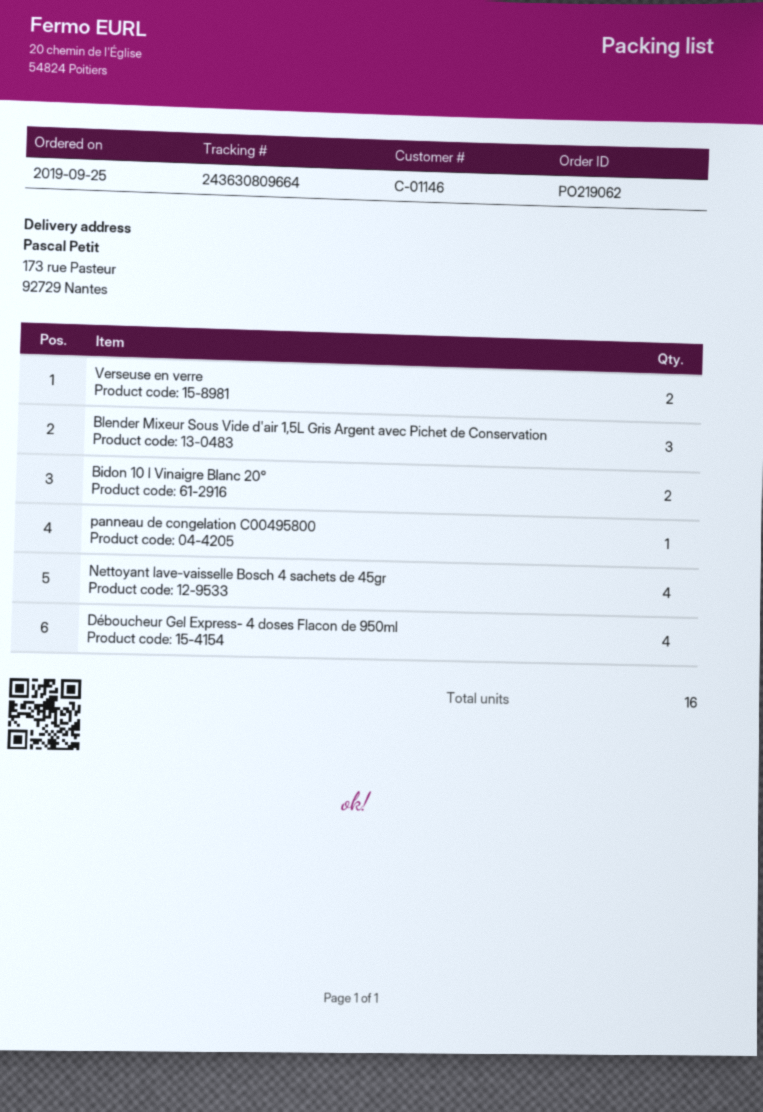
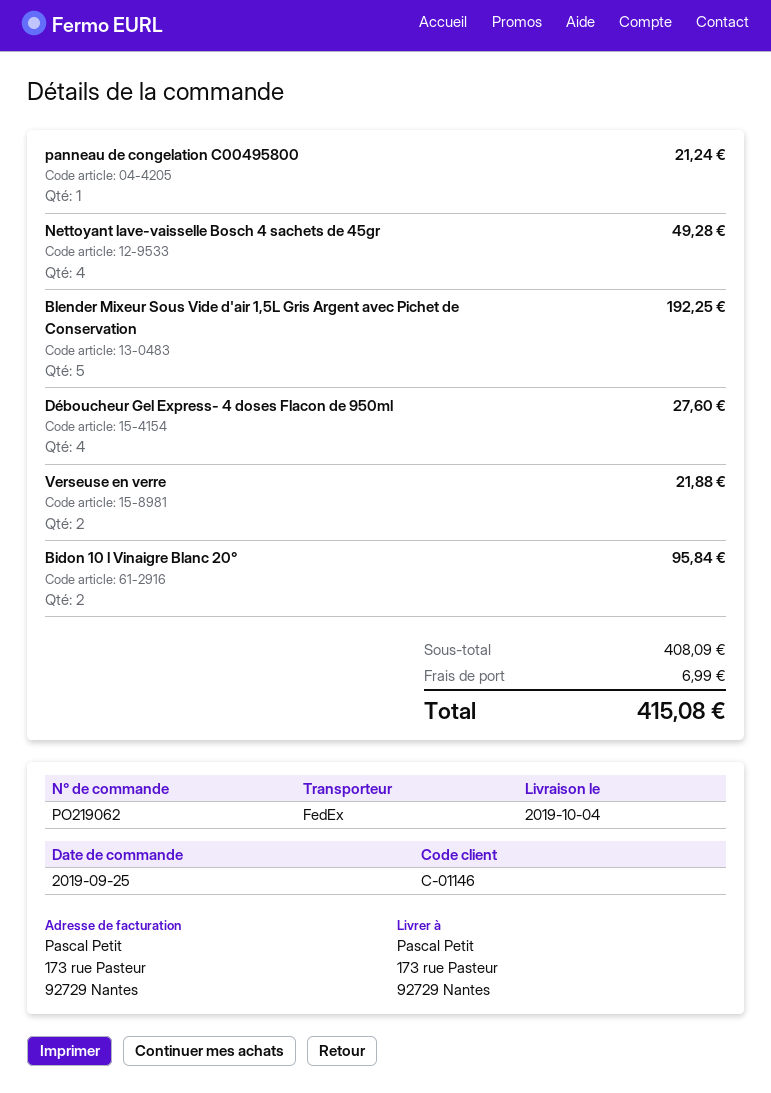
Blender Mixeur Sous Vide d'air 1,5L Gris Argent avec Pichet de Conservation: 3 -> 5

